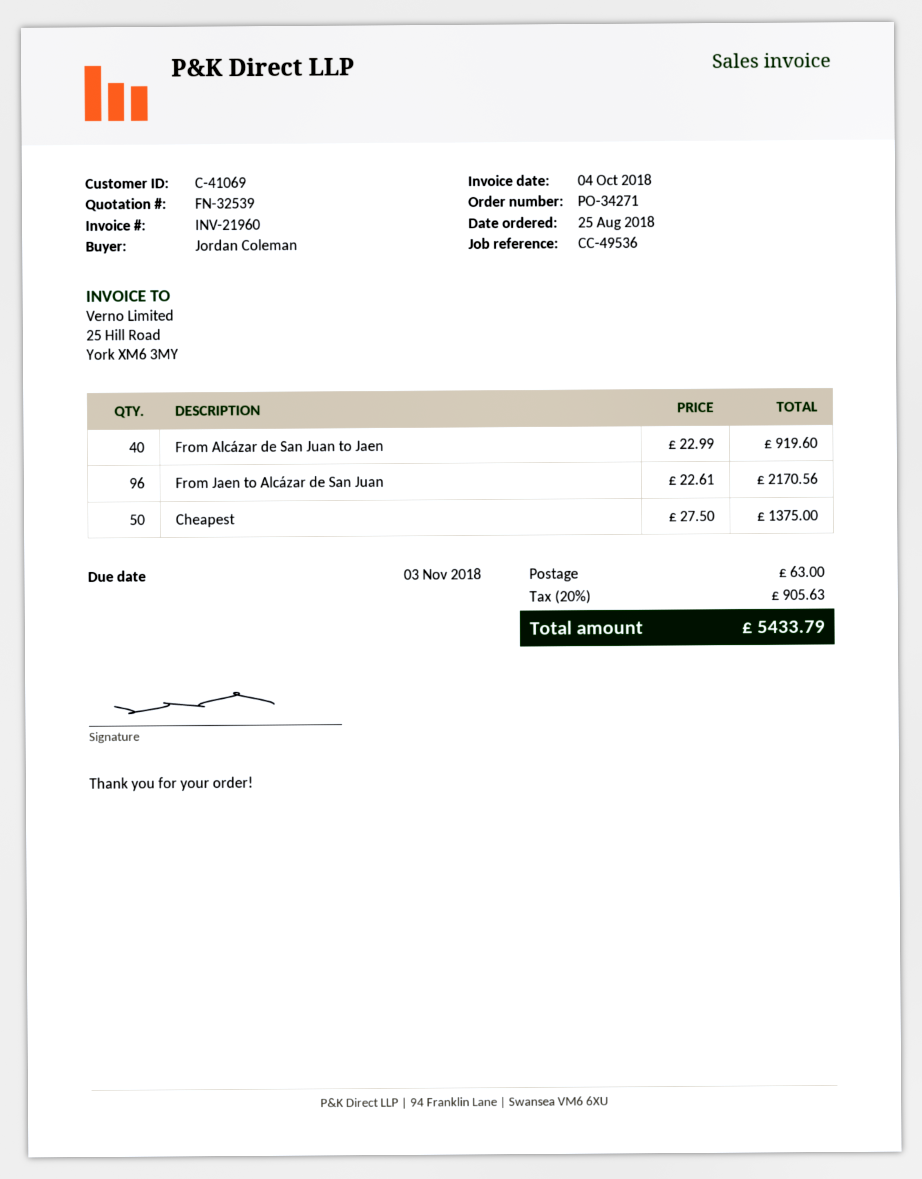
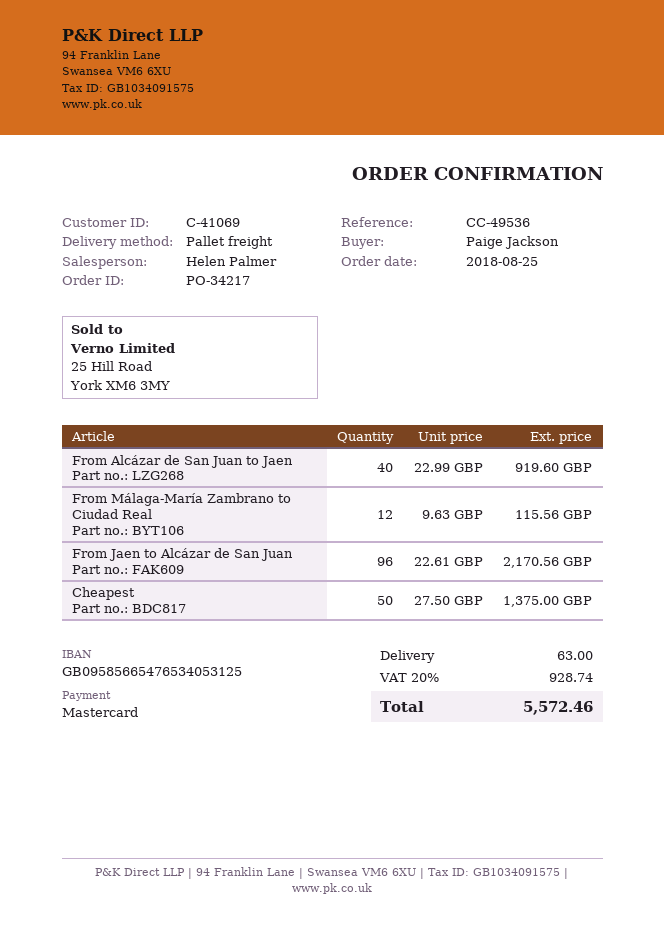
order number: PO-34271 -> PO-34217
ordered by: Jordan Coleman -> Paige Jackson
From Málaga-María Zambrano to Ciudad Real: none -> 12 x 9.63 = 115.56
tax: 20% = 905.63 -> 20% = 928.74
total: 5433.79 -> 5572.46

